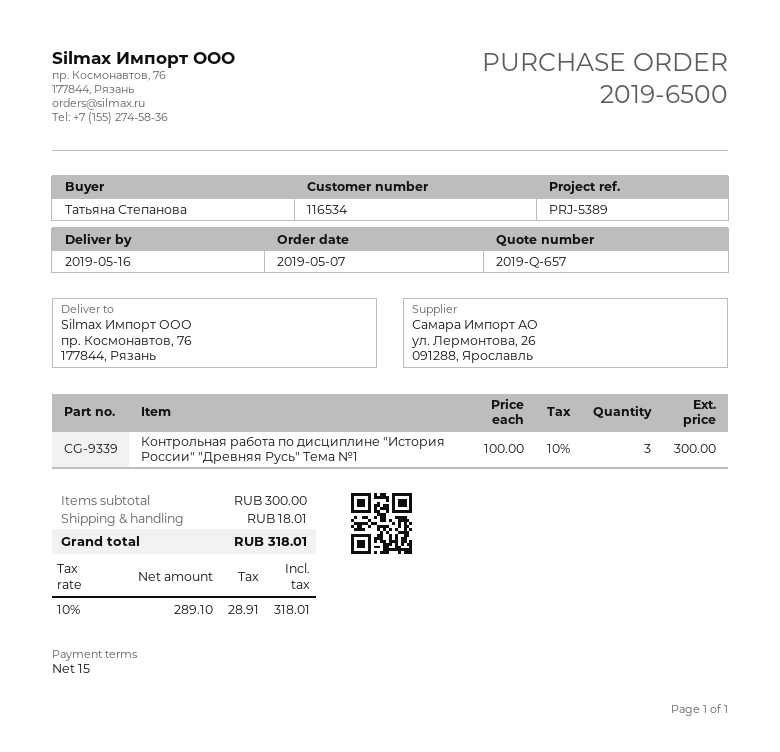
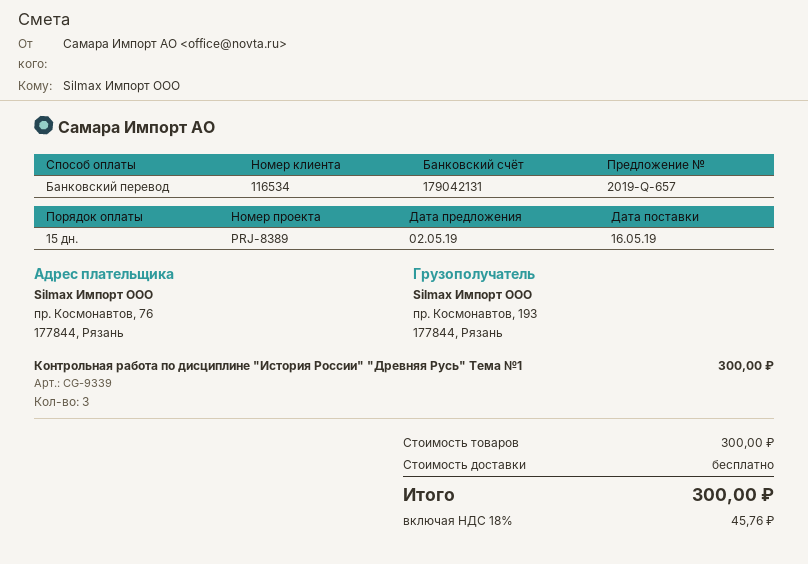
reference: PRJ-5389 -> PRJ-8389
ship to: пр. Космонавтов, 76, 177844, Рязань -> пр. Космонавтов, 193, 177844, Рязань
shipping: 18.01 -> 0.00
tax: 10% = 28.91 -> 18% = 45.76
total: 318.01 -> 300.00

